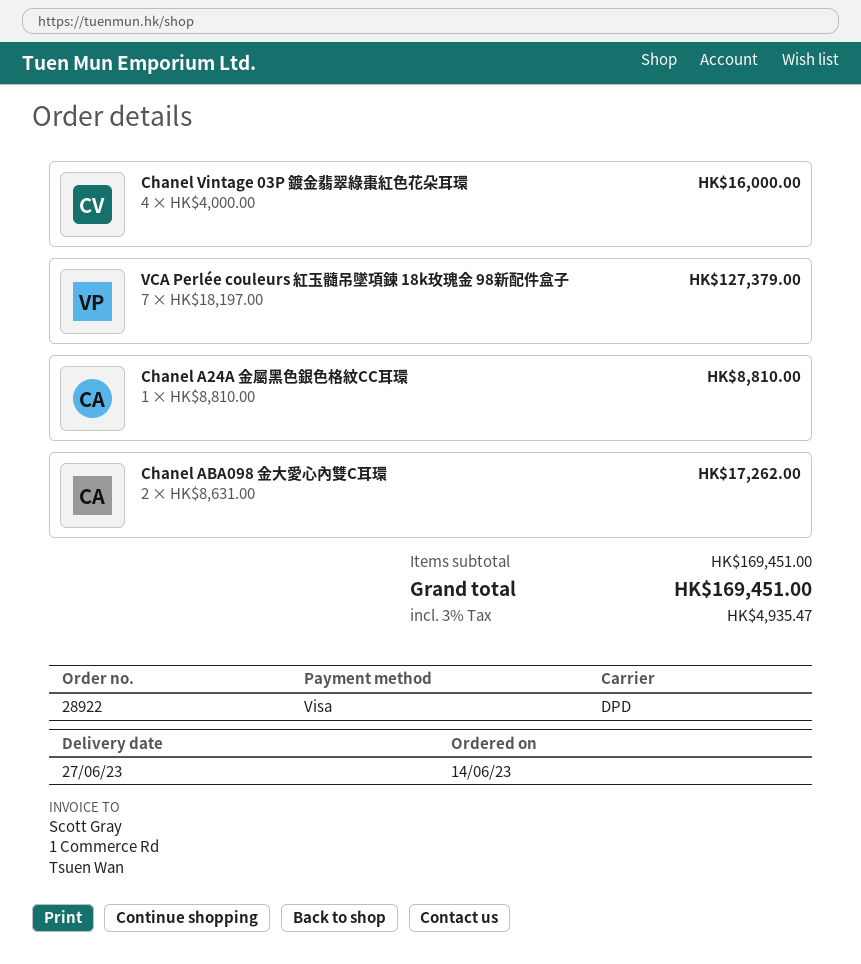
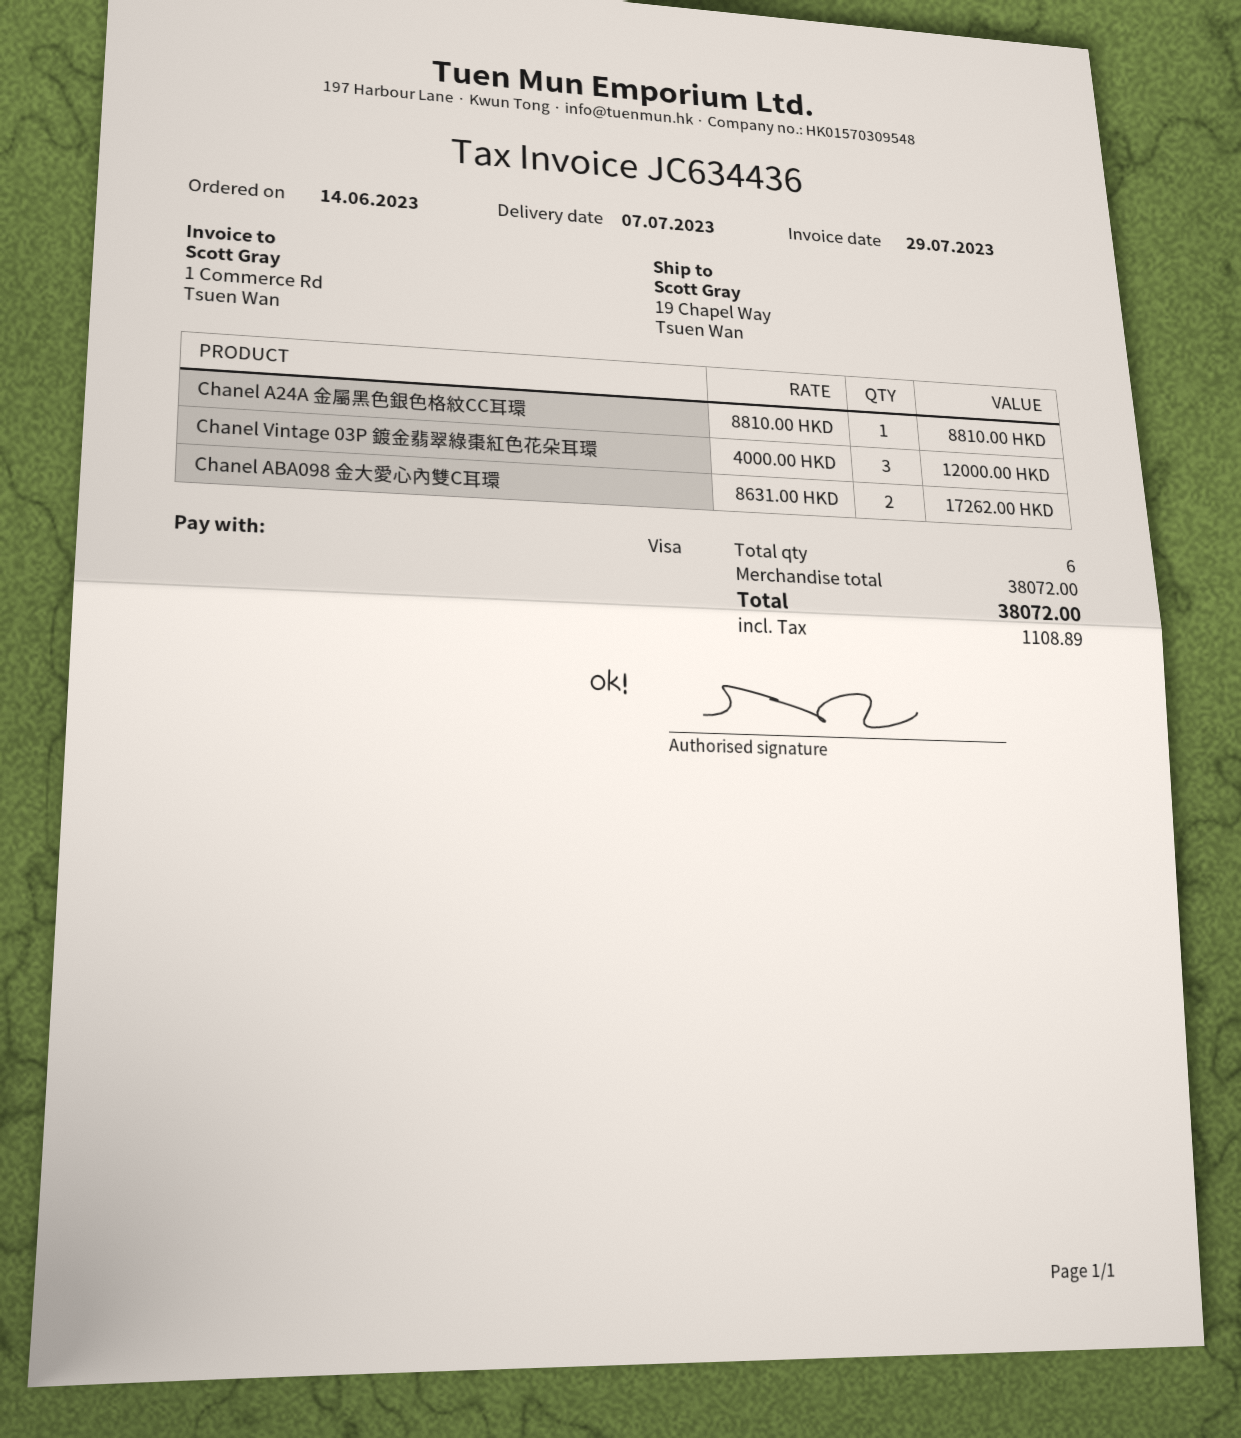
delivery date: 2023-06-27 -> 2023-07-07
Chanel Vintage 03P 鍍金翡翠綠棗紅色花朵耳環: 4 x 4000.00 = 16000.00 -> 3 x 4000.00 = 12000.00
VCA Perlée couleurs 紅玉髓吊墜項鍊 18k玫瑰金 98新配件盒子: 7 x 18197.00 = 127379.00 -> none
subtotal: 169451.00 -> 38072.00
tax: 4935.47 -> 1108.89
total: 169451.00 -> 38072.00

